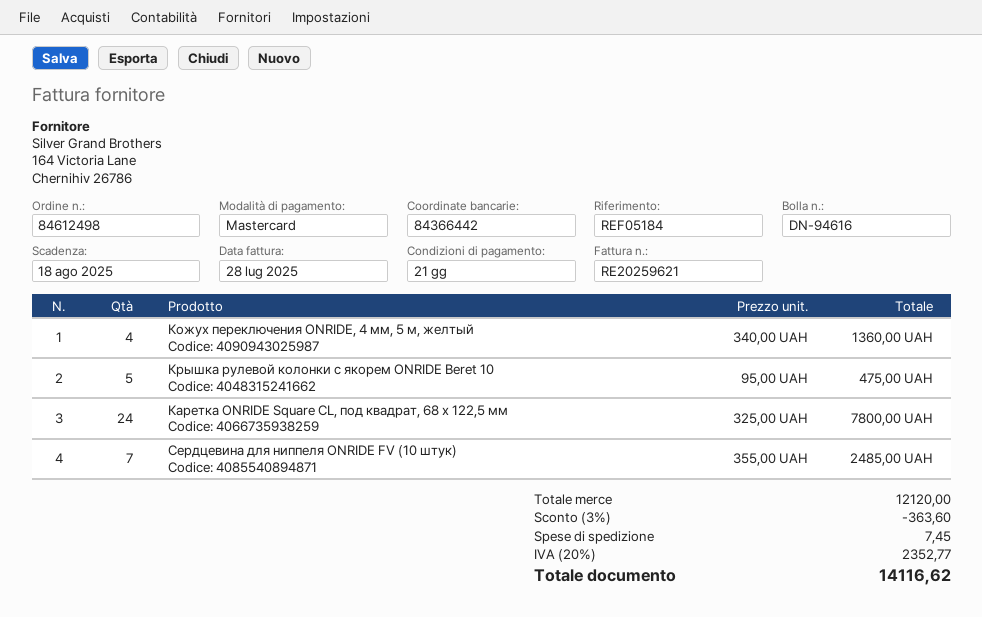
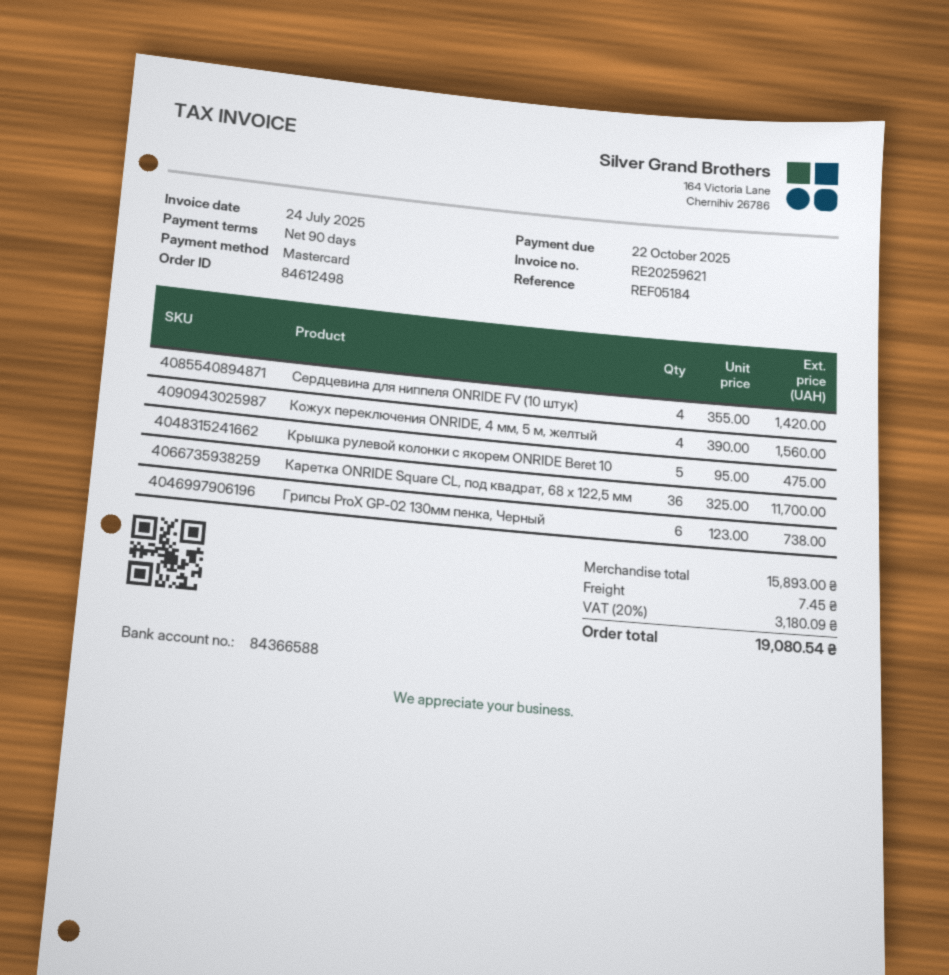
invoice date: 2025-07-28 -> 2025-07-24
payment terms: 21 days -> 90 days
due date: 2025-08-18 -> 2025-10-22
bank account: 84366442 -> 84366588
Кожух переключения ONRIDE, 4 мм, 5 м, желтый: 4 x 340.00 = 1360.00 -> 4 x 390.00 = 1560.00
Каретка ONRIDE Square CL, под квадрат, 68 x 122,5 мм: 24 x 325.00 = 7800.00 -> 36 x 325.00 = 11700.00
Сердцевина для ниппеля ONRIDE FV (10 штук): 7 x 355.00 = 2485.00 -> 4 x 355.00 = 1420.00
Грипсы ProX GP-02 130мм пенка, Черный: none -> 6 x 123.00 = 738.00
subtotal: 12120.00 -> 15893.00
discount: 3% = 363.60 -> none
tax: 20% = 2352.77 -> 20% = 3180.09
total: 14116.62 -> 19080.54

